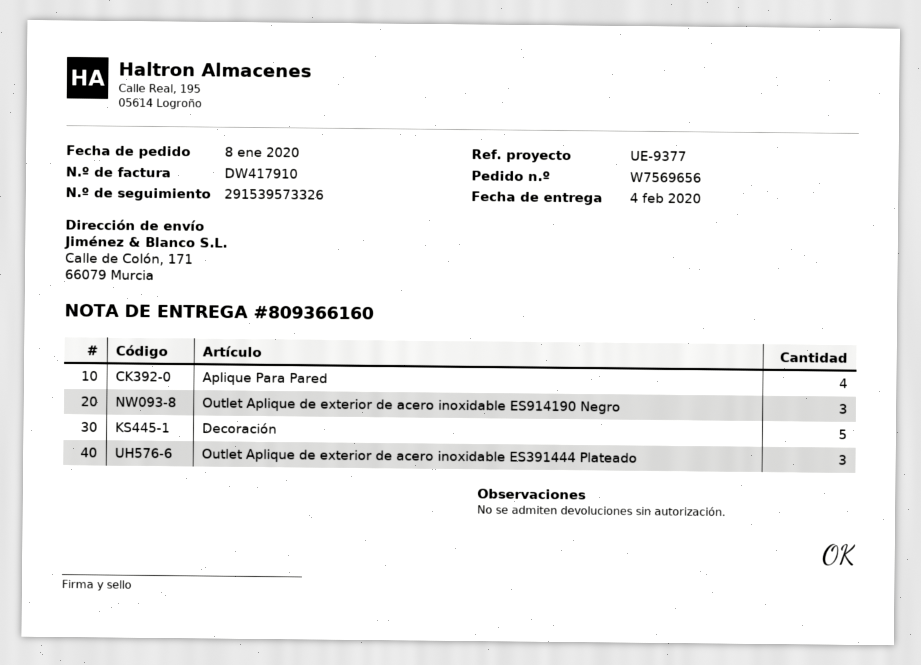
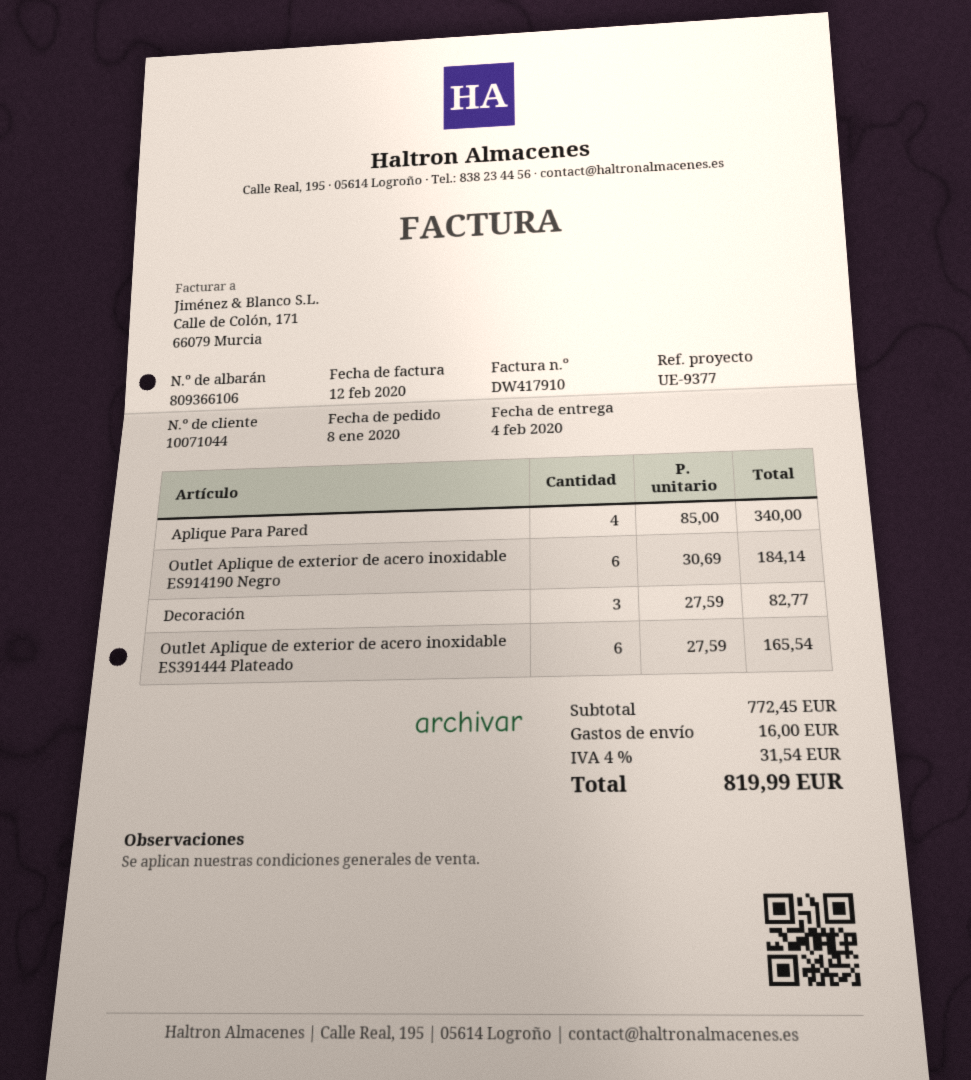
delivery note number: 809366160 -> 809366106
Outlet Aplique de exterior de acero inoxidable ES914190 Negro: 3 -> 6
Decoración: 5 -> 3
Outlet Aplique de exterior de acero inoxidable ES391444 Plateado: 3 -> 6

